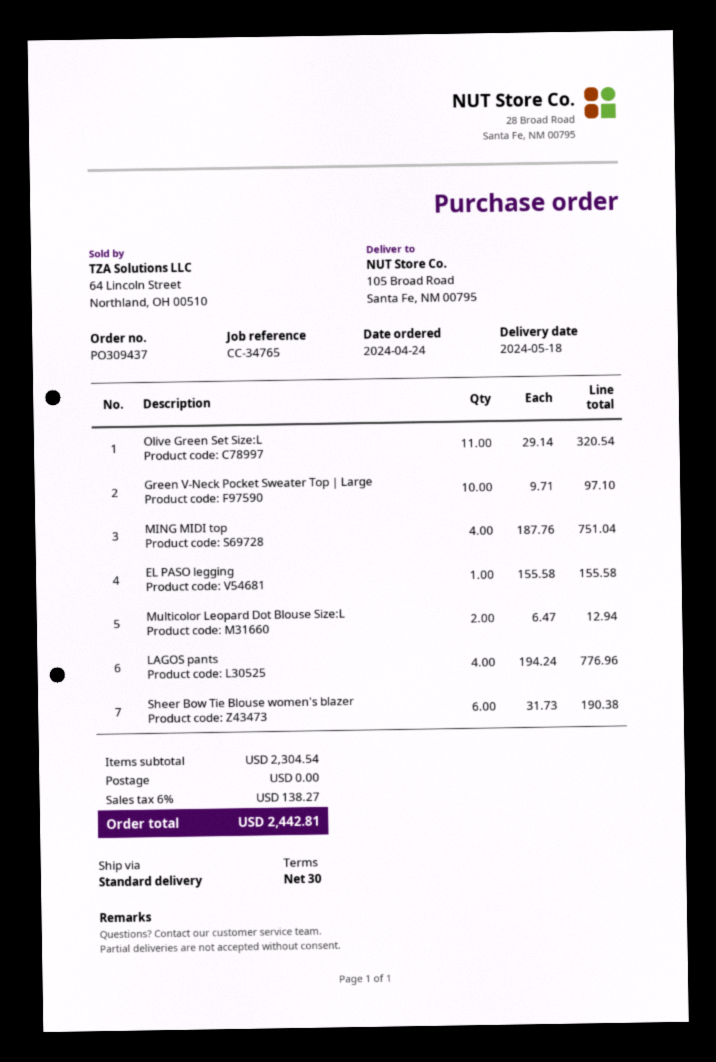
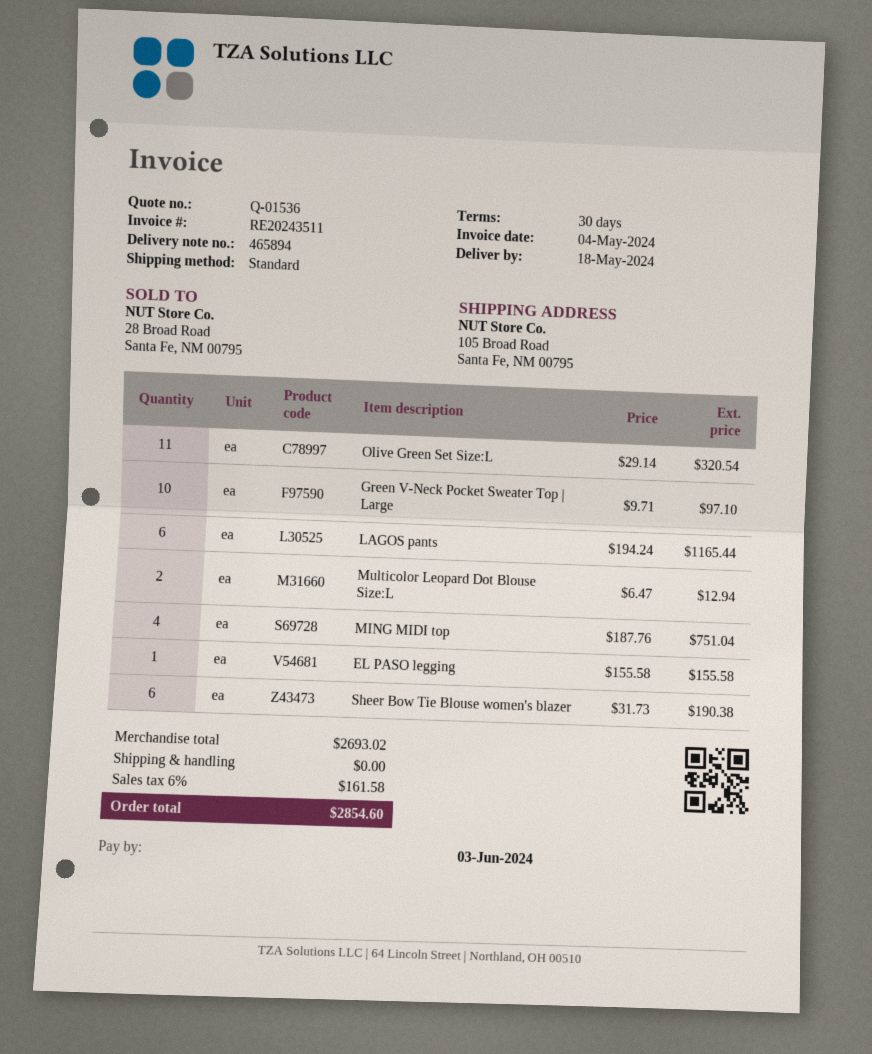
LAGOS pants: 4 x 194.24 = 776.96 -> 6 x 194.24 = 1165.44
subtotal: 2304.54 -> 2693.02
tax: 6% = 138.27 -> 6% = 161.58
total: 2442.81 -> 2854.60

